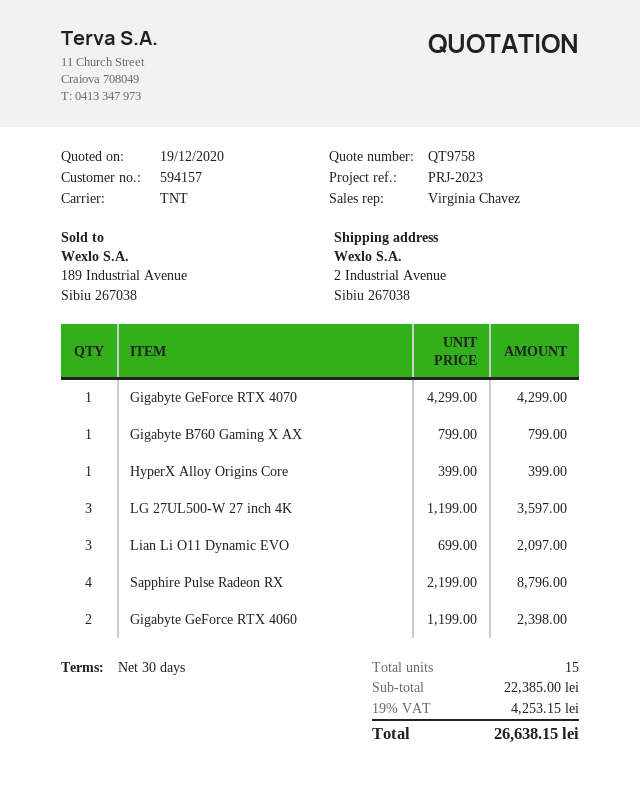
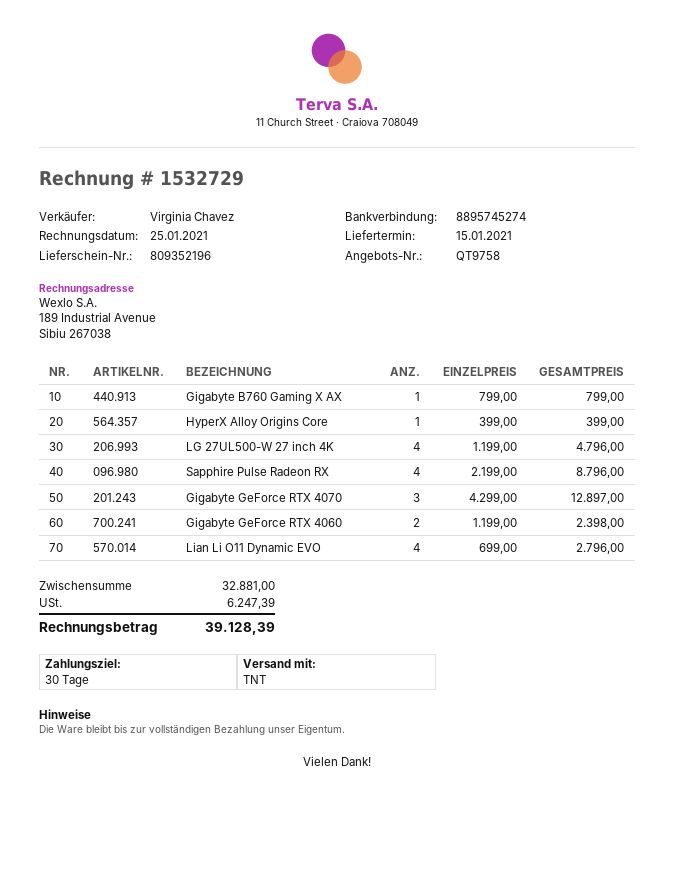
Gigabyte GeForce RTX 4070: 1 x 4299.00 = 4299.00 -> 3 x 4299.00 = 12897.00
LG 27UL500-W 27 inch 4K: 3 x 1199.00 = 3597.00 -> 4 x 1199.00 = 4796.00
Lian Li O11 Dynamic EVO: 3 x 699.00 = 2097.00 -> 4 x 699.00 = 2796.00
subtotal: 22385.00 -> 32881.00
tax: 4253.15 -> 6247.39
total: 26638.15 -> 39128.39

